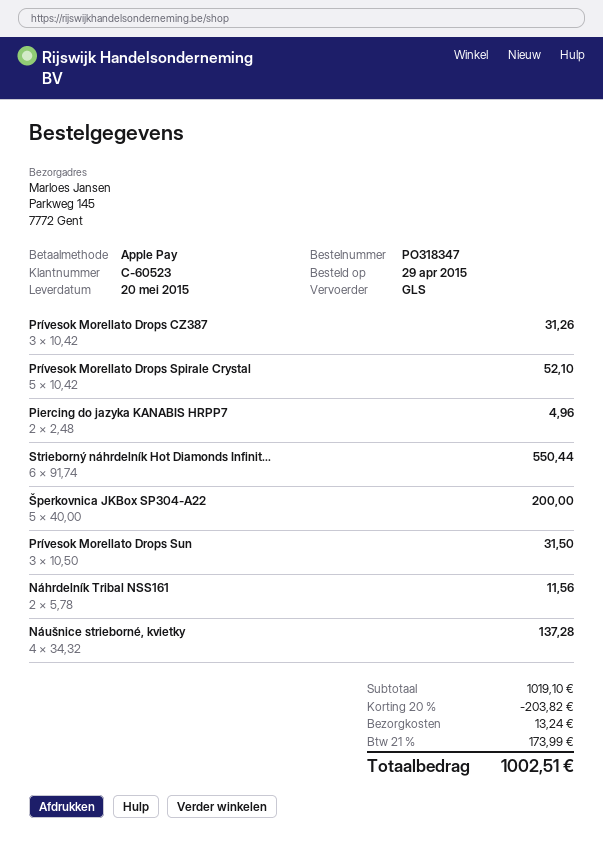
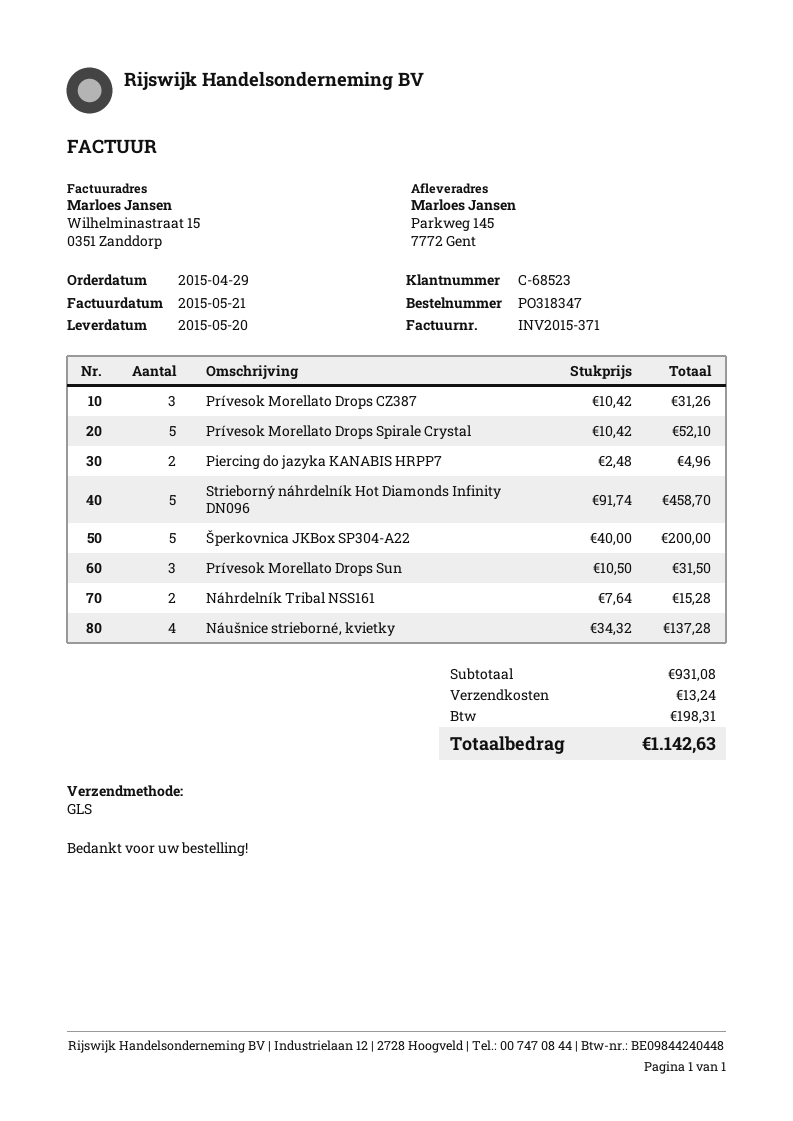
customer number: C-60523 -> C-68523
Strieborný náhrdelník Hot Diamonds Infinit...: 6 x 91.74 = 550.44 -> 5 x 91.74 = 458.70
Náhrdelník Tribal NSS161: 2 x 5.78 = 11.56 -> 2 x 7.64 = 15.28
subtotal: 1019.10 -> 931.08
discount: 20% = 203.82 -> none
tax: 173.99 -> 198.31
total: 1002.51 -> 1142.63

